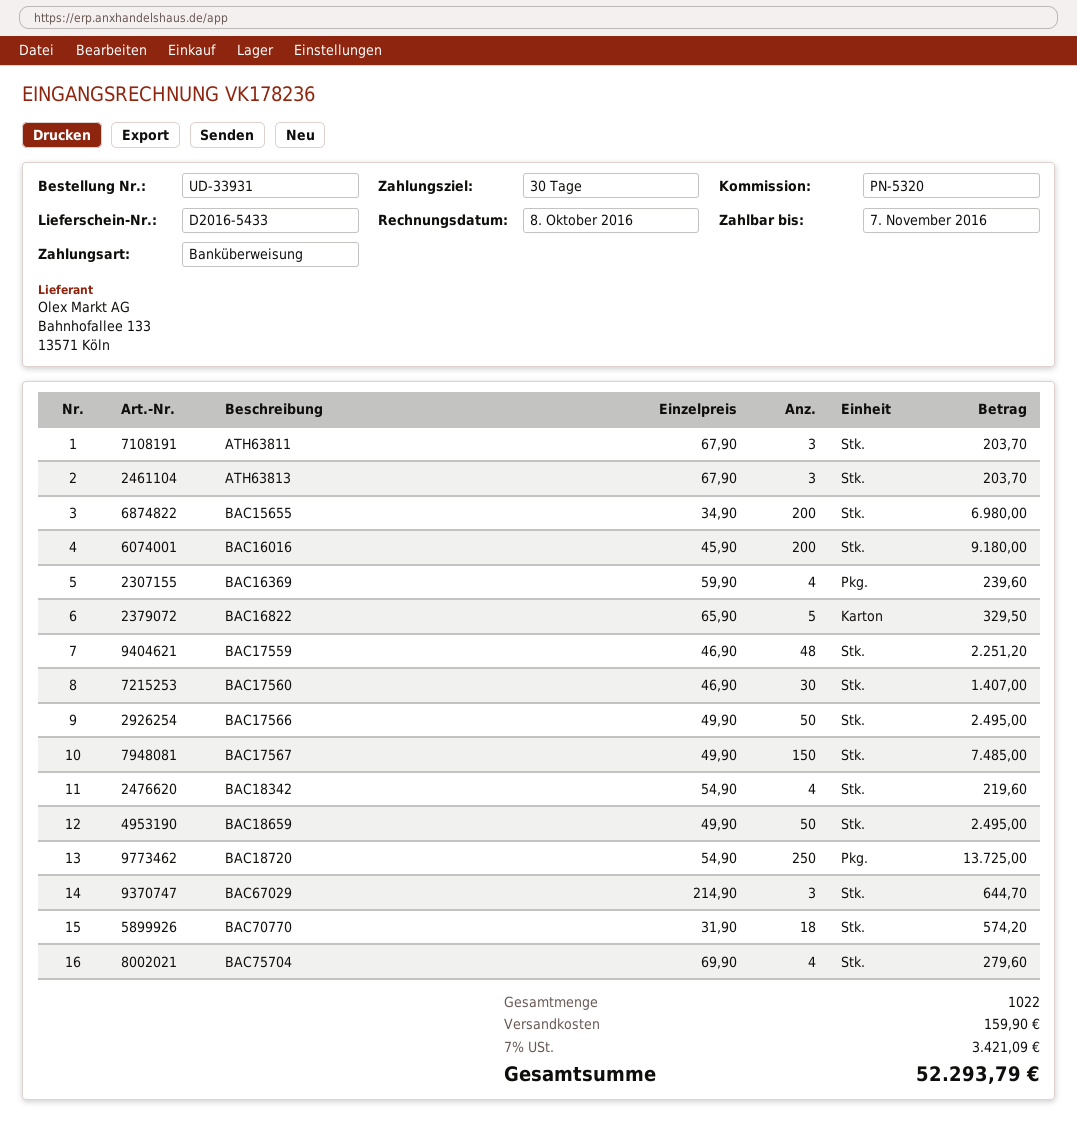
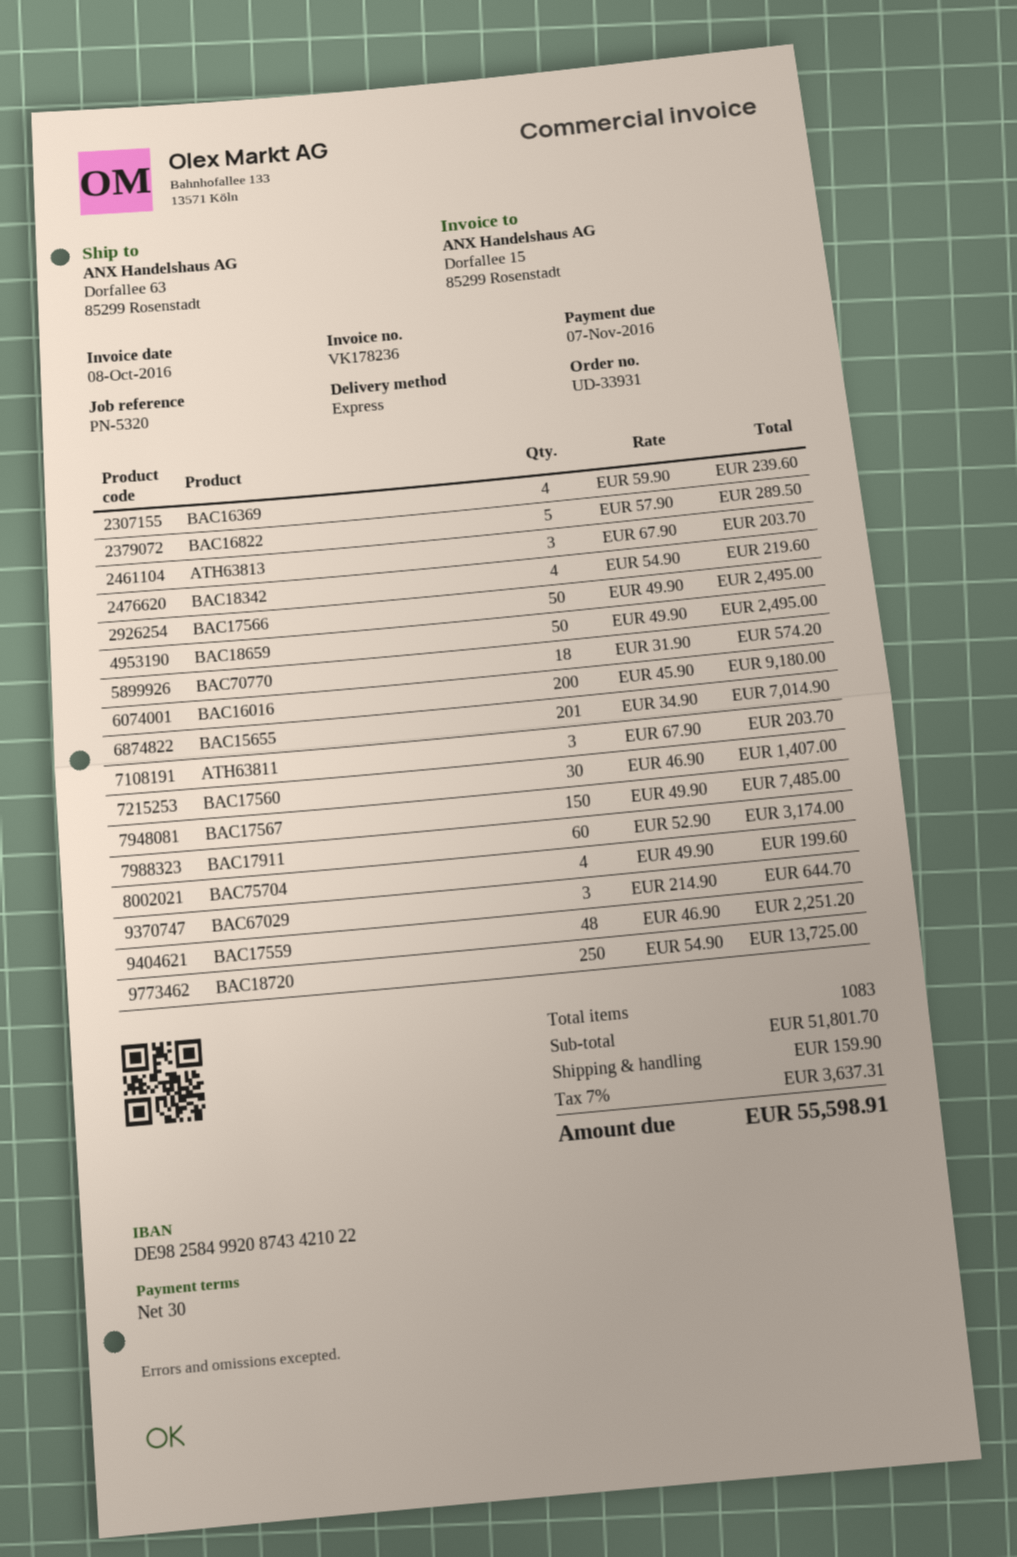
BAC15655: 200 x 34.90 = 6980.00 -> 201 x 34.90 = 7014.90
BAC16822: 5 x 65.90 = 329.50 -> 5 x 57.90 = 289.50
BAC75704: 4 x 69.90 = 279.60 -> 4 x 49.90 = 199.60
BAC17911: none -> 60 x 52.90 = 3174.00
total quantity: 1022 -> 1083
tax: 7% = 3421.09 -> 7% = 3637.31
total: 52293.79 -> 55598.91

